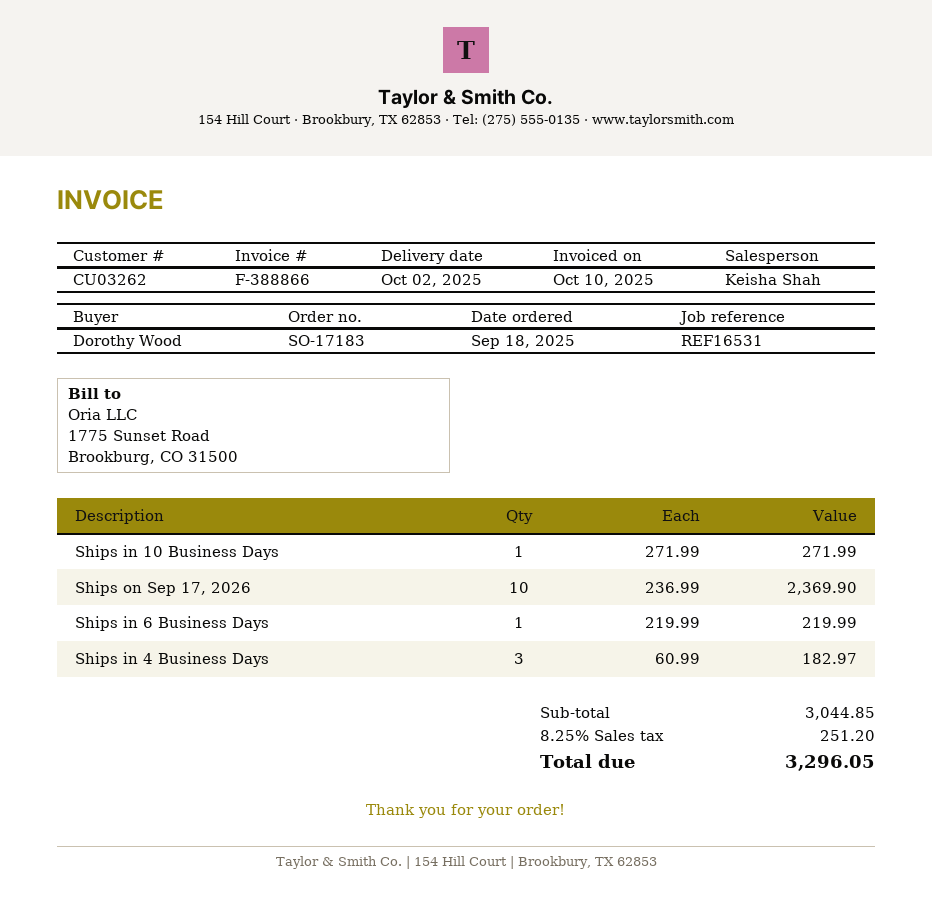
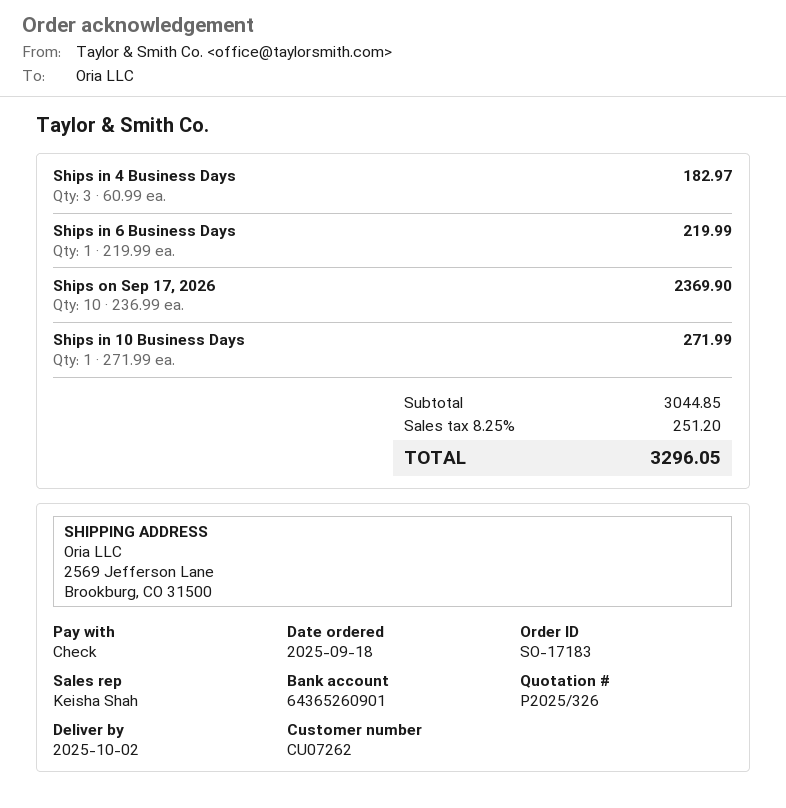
customer number: CU03262 -> CU07262

